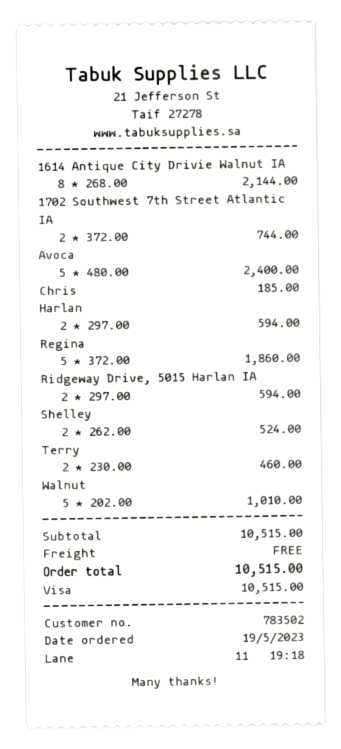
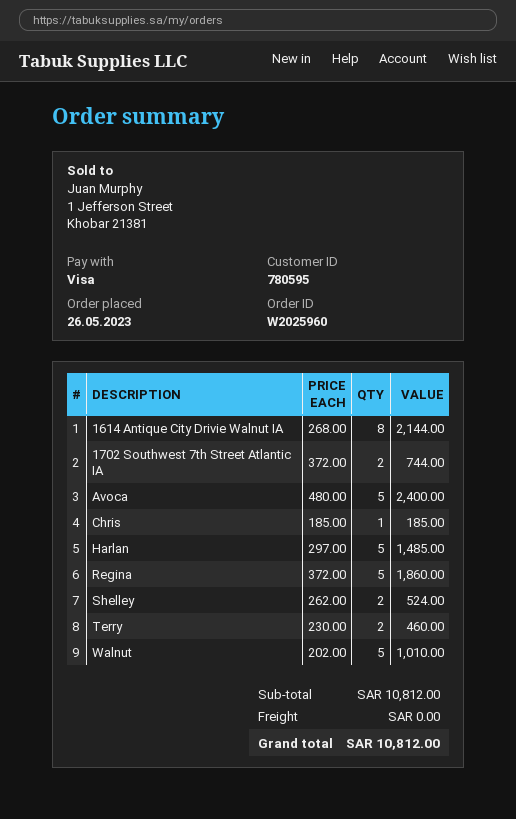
order date: 2023-05-19 -> 2023-05-26
customer number: 783502 -> 780595
Harlan: 2 x 297.00 = 594.00 -> 5 x 297.00 = 1485.00
Ridgeway Drive, 5015 Harlan IA: 2 x 297.00 = 594.00 -> none
subtotal: 10515.00 -> 10812.00
total: 10515.00 -> 10812.00

